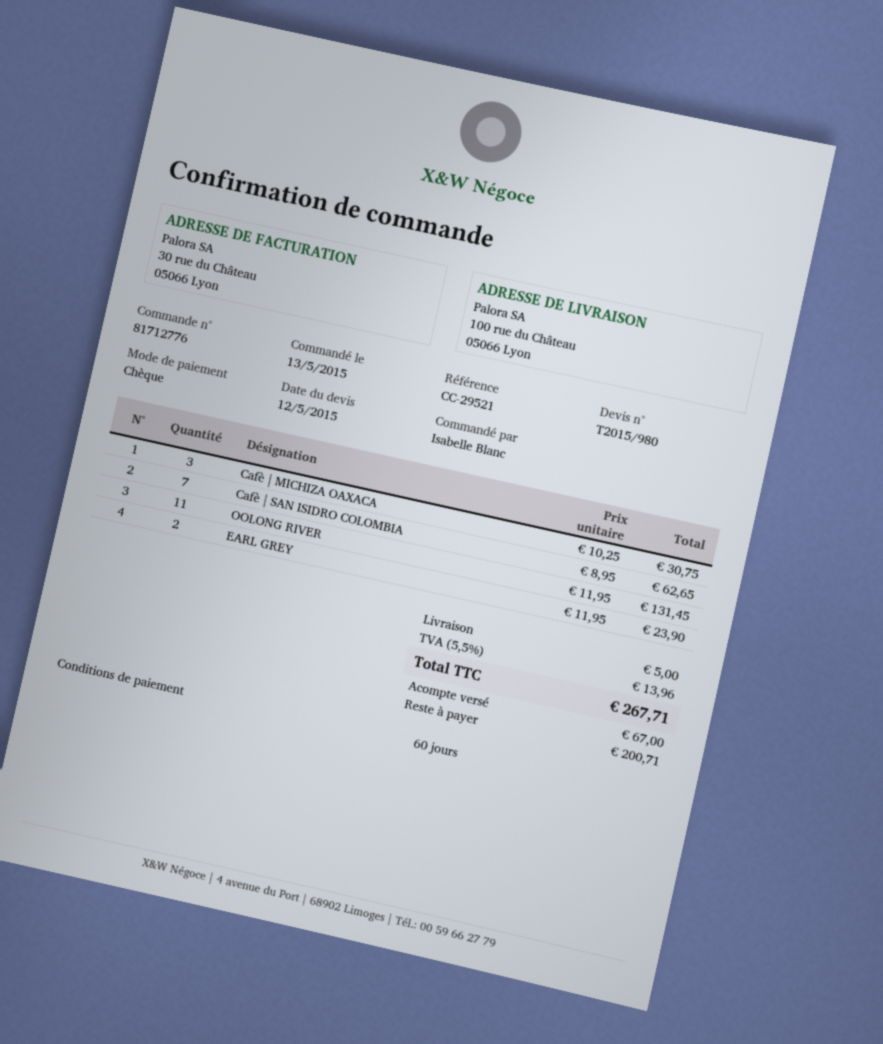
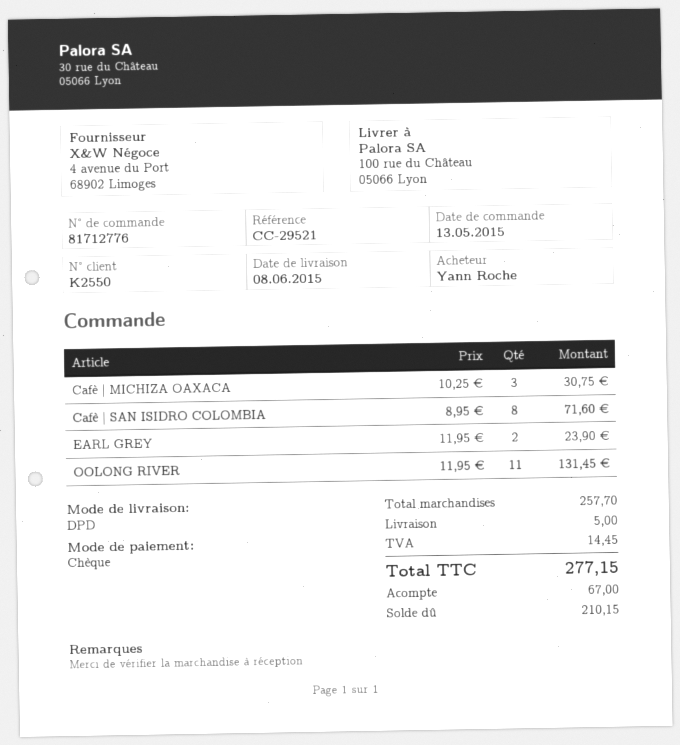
ordered by: Isabelle Blanc -> Yann Roche
Cafè | SAN ISIDRO COLOMBIA: 7 x 8.95 = 62.65 -> 8 x 8.95 = 71.60
tax: 13.96 -> 14.45
total: 267.71 -> 277.15
balance: 200.71 -> 210.15

